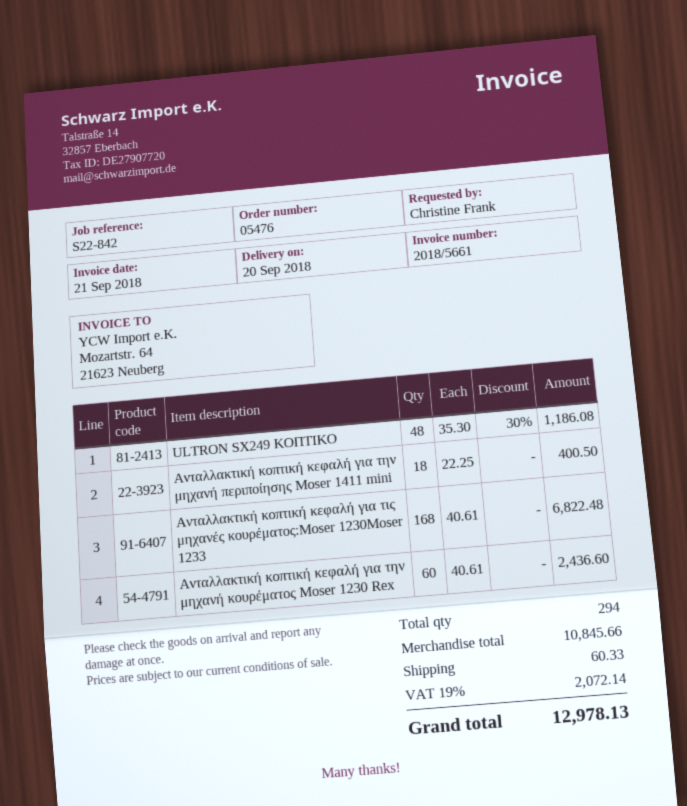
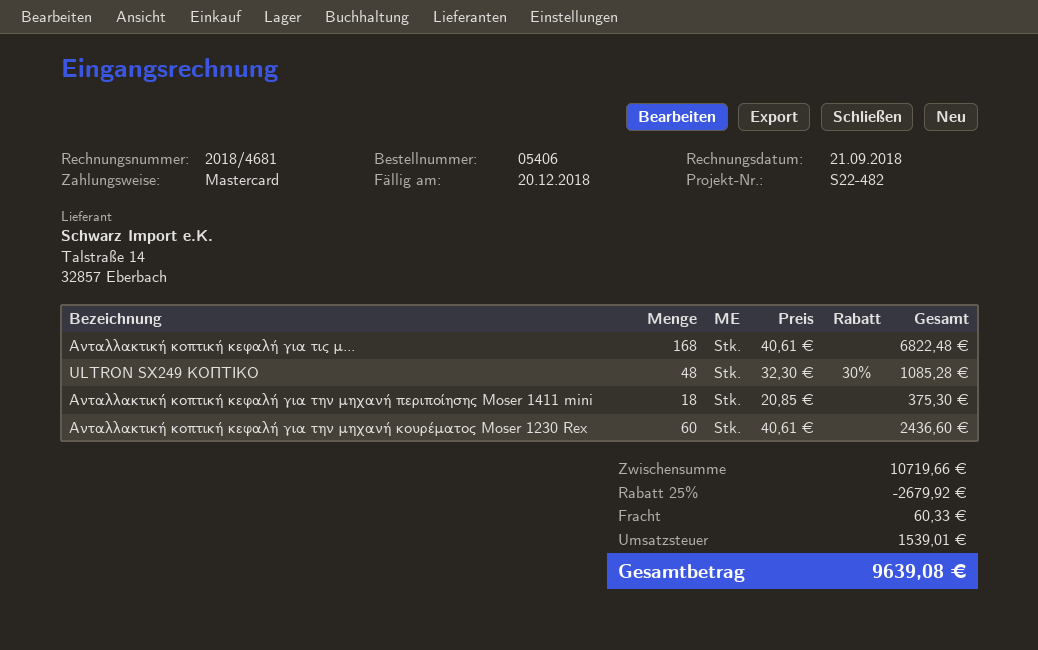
order number: 05476 -> 05406
invoice number: 2018/5661 -> 2018/4681
reference: S22-842 -> S22-482
ULTRON SX249 ΚΟΠΤΙΚΟ: 48 x 35.30 - 30% = 1186.08 -> 48 x 32.30 - 30% = 1085.28
Ανταλλακτική κοπτική κεφαλή για την μηχανή περιποίησης Moser 1411 mini: 18 x 22.25 = 400.50 -> 18 x 20.85 = 375.30
subtotal: 10845.66 -> 10719.66
discount: none -> 25% = 2679.92
tax: 2072.14 -> 1539.01
total: 12978.13 -> 9639.08

